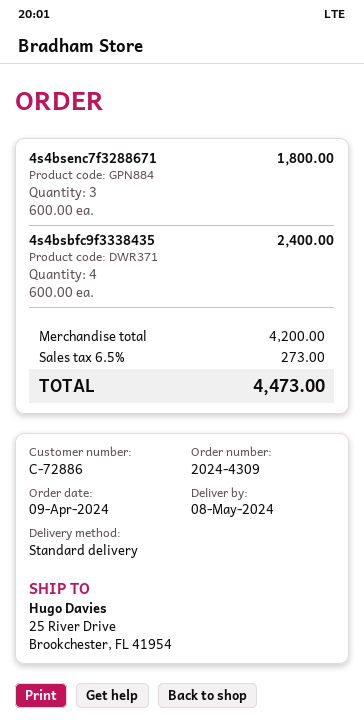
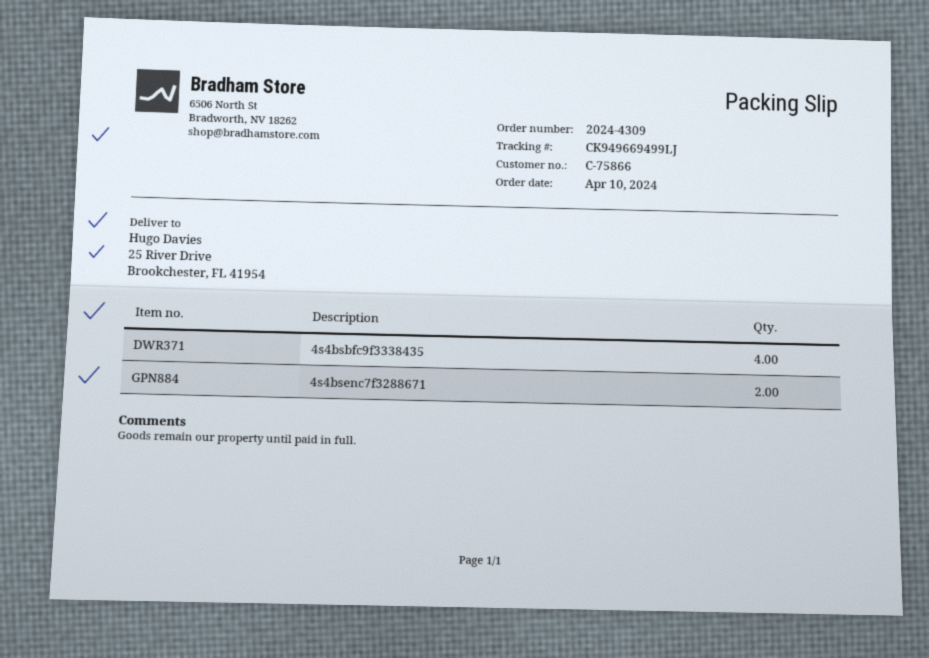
order date: 2024-04-09 -> 2024-04-10
customer number: C-72886 -> C-75866
4s4bsenc7f3288671: 3 -> 2

